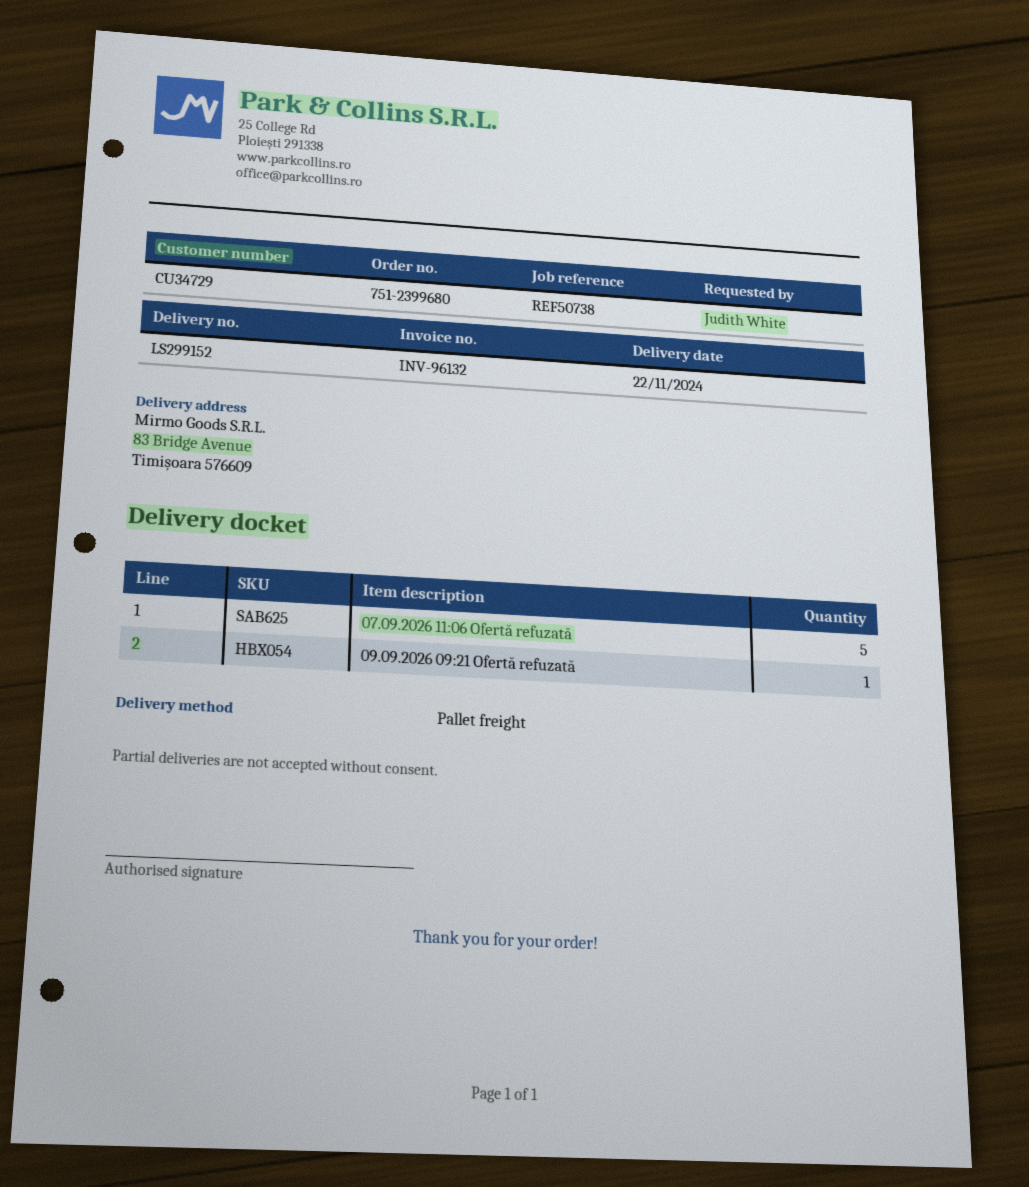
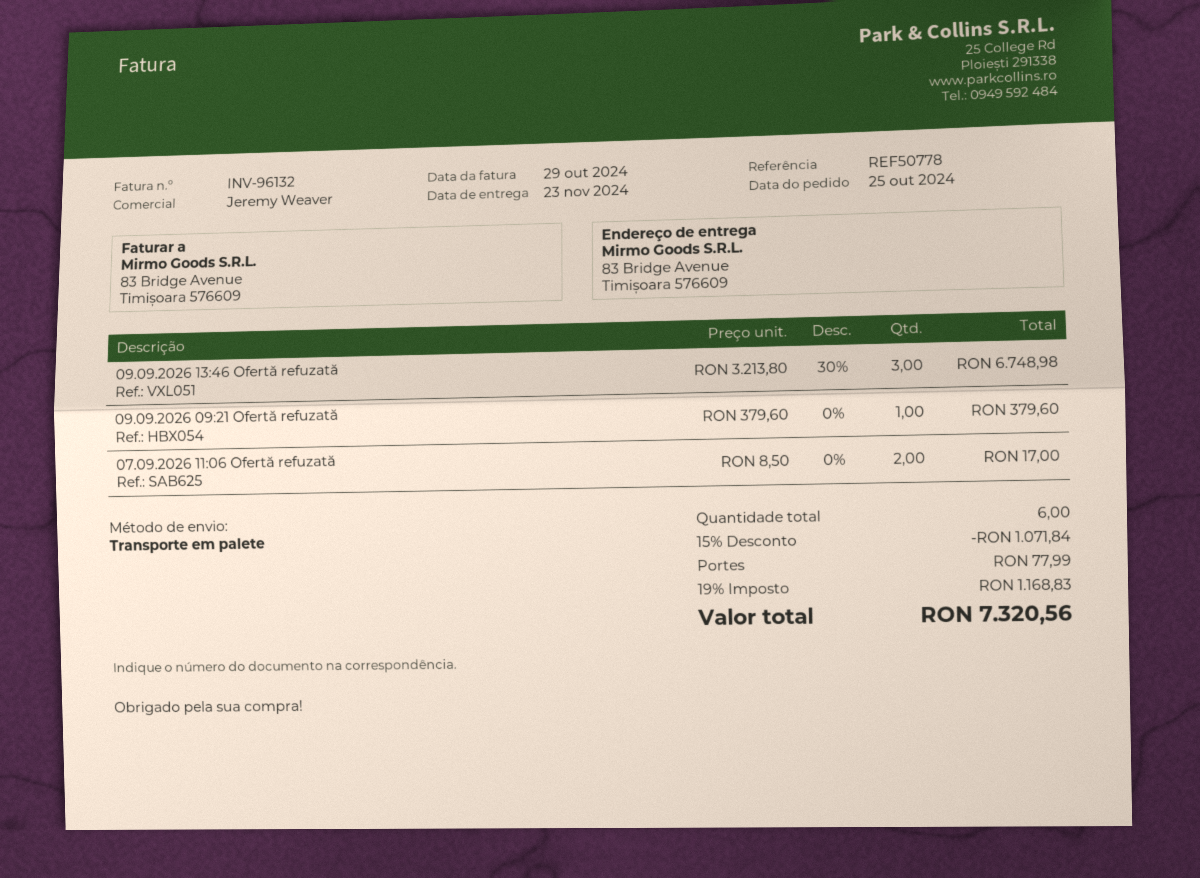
delivery date: 2024-11-22 -> 2024-11-23
reference: REF50738 -> REF50778
07.09.2026 11:06 Ofertă refuzată: 5 -> 2
09.09.2026 13:46 Ofertă refuzată: none -> 3

